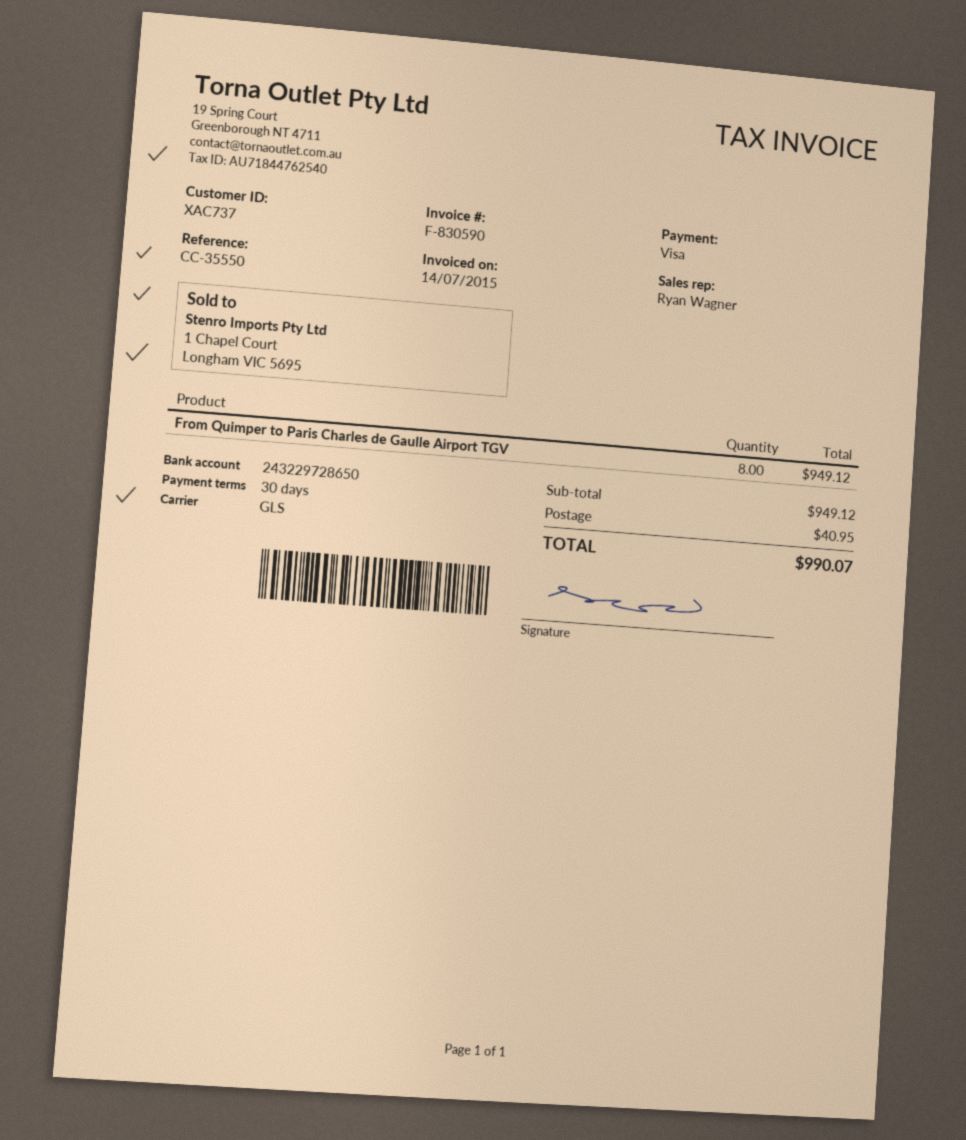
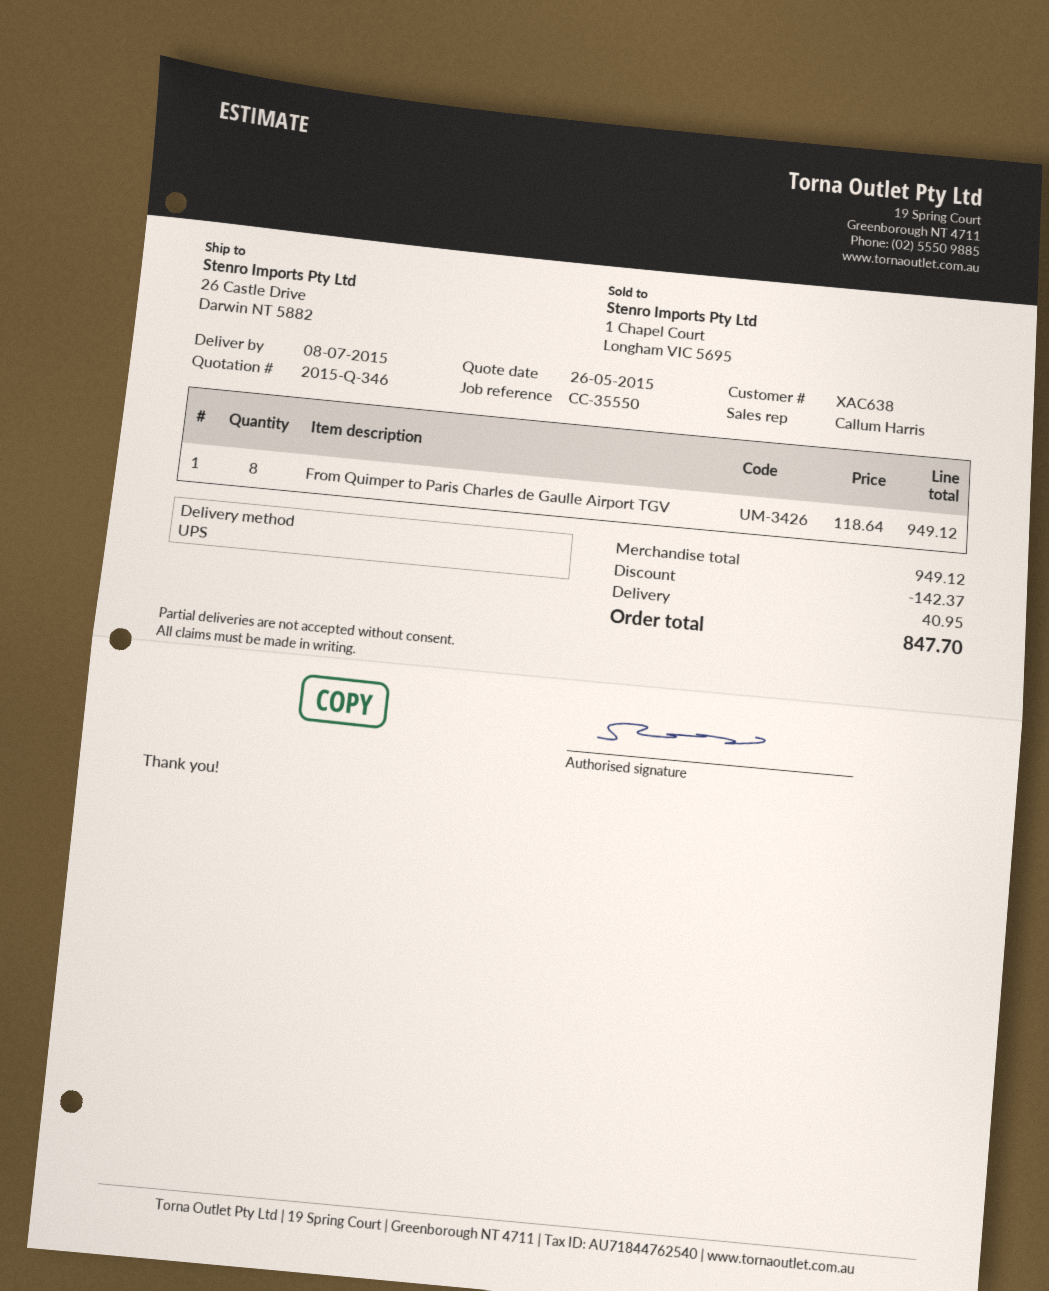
customer number: XAC737 -> XAC638
sales rep: Ryan Wagner -> Callum Harris
shipping method: GLS -> UPS
discount: none -> 142.37
total: 990.07 -> 847.70

